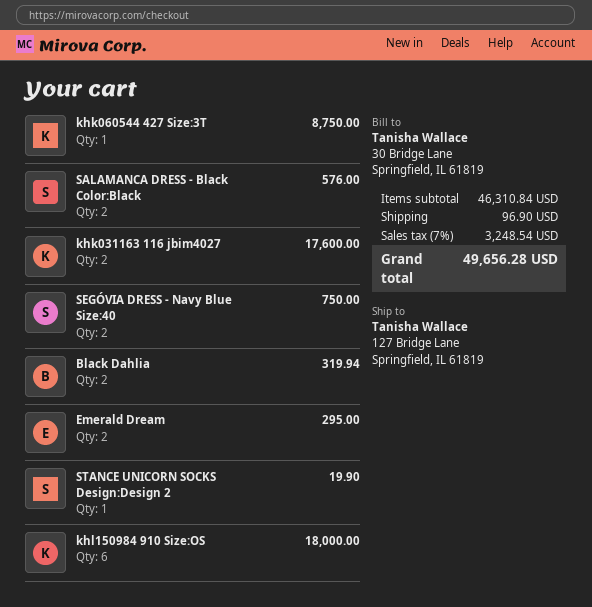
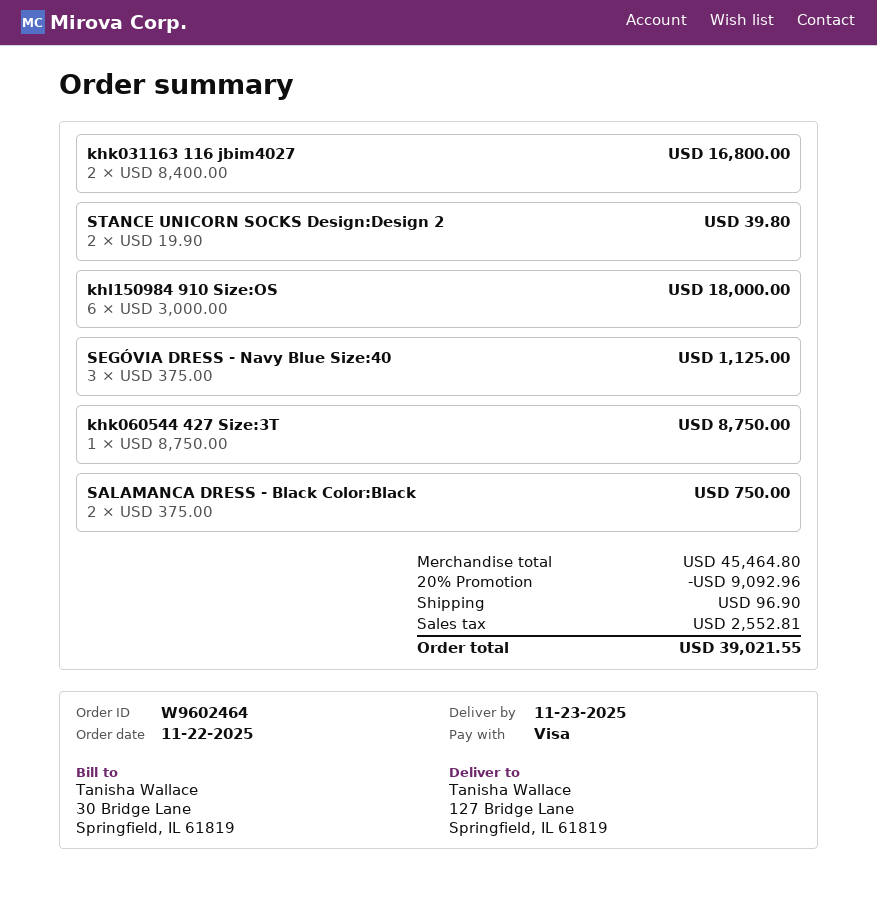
SALAMANCA DRESS - Black Color:Black: 2 for 576.00 -> 2 for 750.00
khk031163 116 jbim4027: 2 for 17600.00 -> 2 for 16800.00
SEGÓVIA DRESS - Navy Blue Size:40: 2 for 750.00 -> 3 for 1125.00
Black Dahlia: 2 for 319.94 -> none
Emerald Dream: 2 for 295.00 -> none
STANCE UNICORN SOCKS Design:Design 2: 1 for 19.90 -> 2 for 39.80
subtotal: 46310.84 -> 45464.80
discount: none -> 20% = 9092.96
tax: 3248.54 -> 2552.81
total: 49656.28 -> 39021.55

